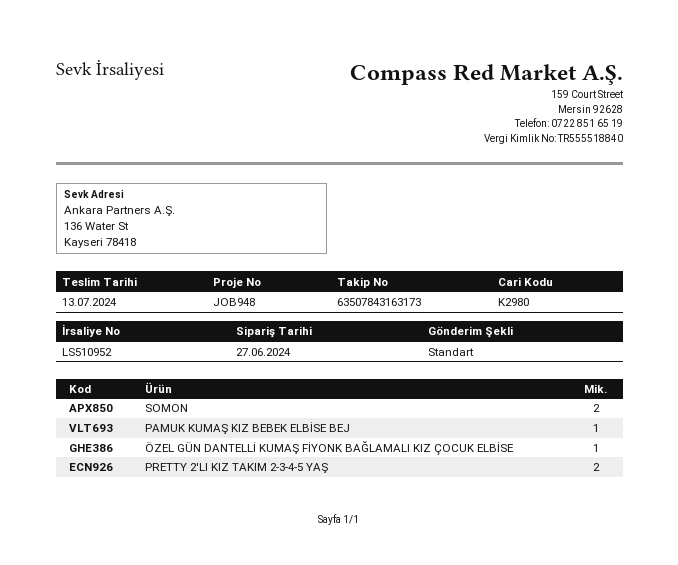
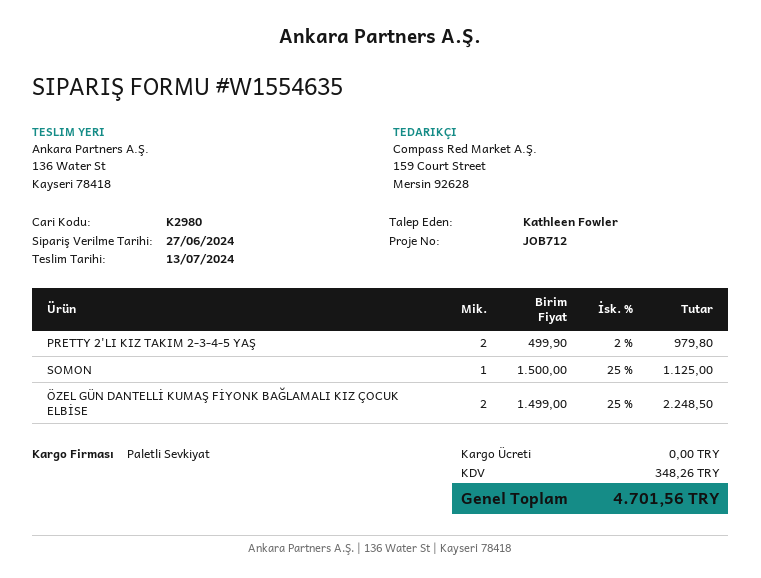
reference: JOB948 -> JOB712
shipping method: standard -> pallet freight
SOMON: 2 -> 1
PAMUK KUMAŞ KIZ BEBEK ELBİSE BEJ: 1 -> none
ÖZEL GÜN DANTELLİ KUMAŞ FİYONK BAĞLAMALI KIZ ÇOCUK ELBİSE: 1 -> 2

